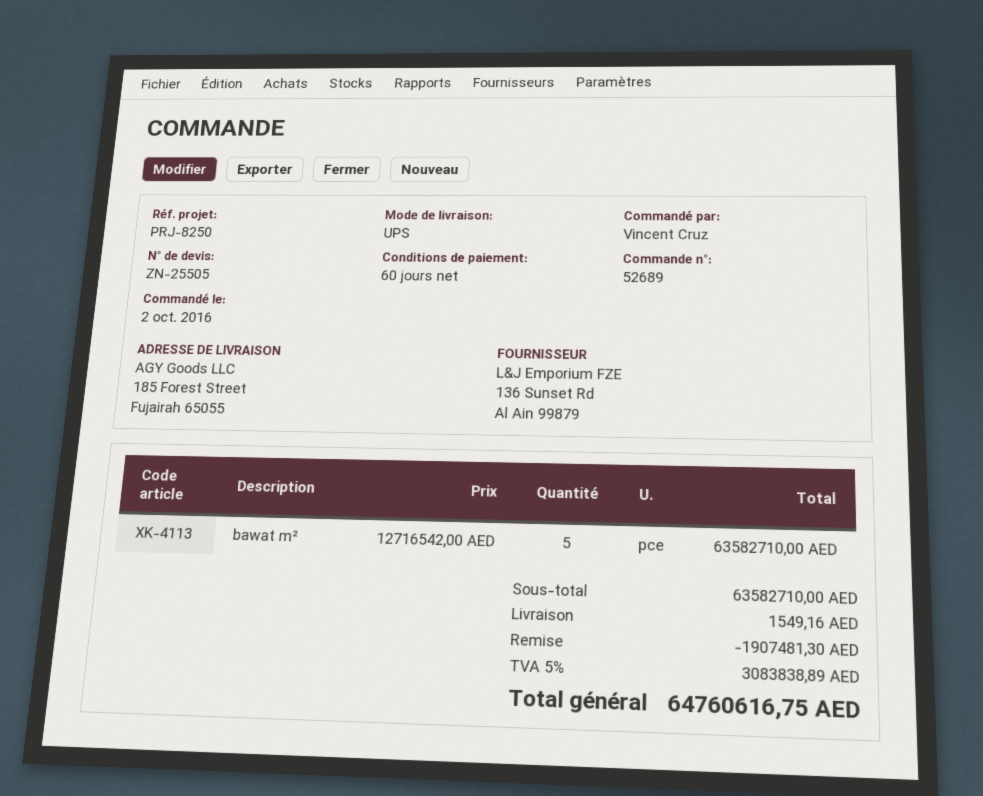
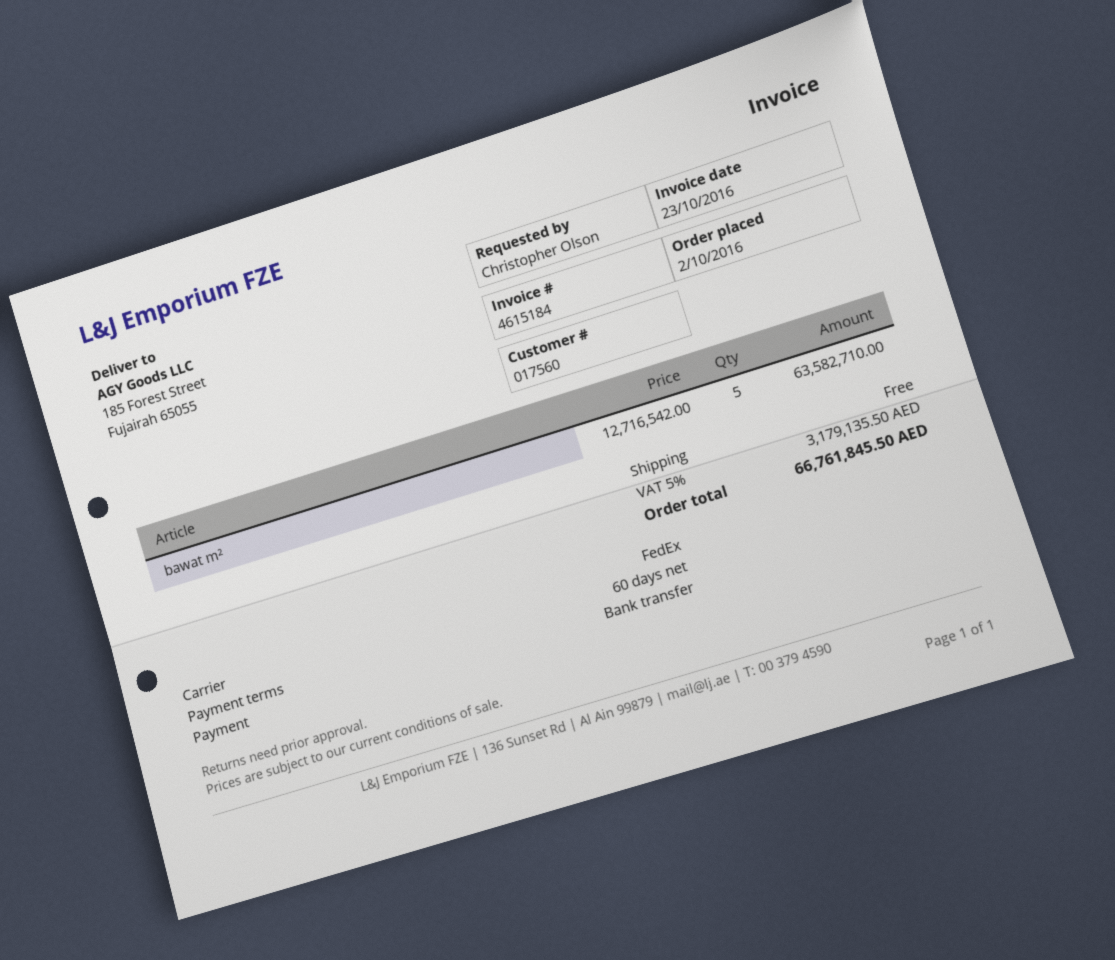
ordered by: Vincent Cruz -> Christopher Olson
shipping method: UPS -> FedEx
discount: 1907481.30 -> none
shipping: 1549.16 -> 0.00
tax: 5% = 3083838.89 -> 5% = 3179135.50
total: 64760616.75 -> 66761845.50

